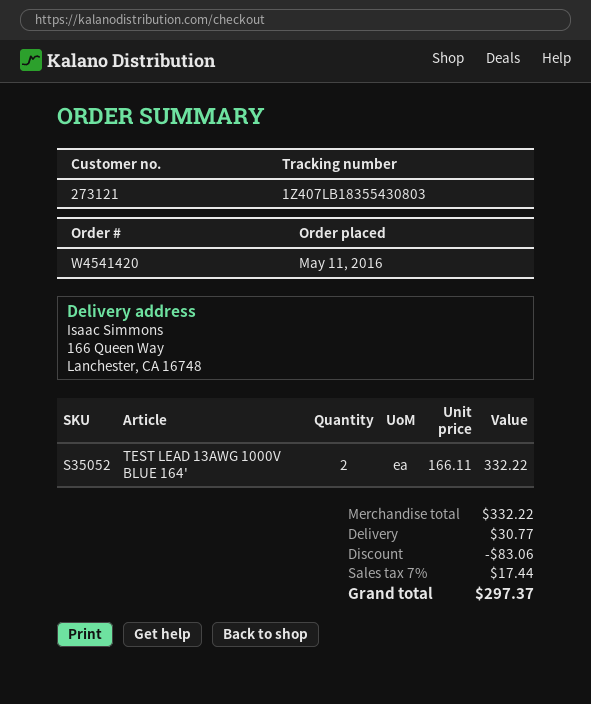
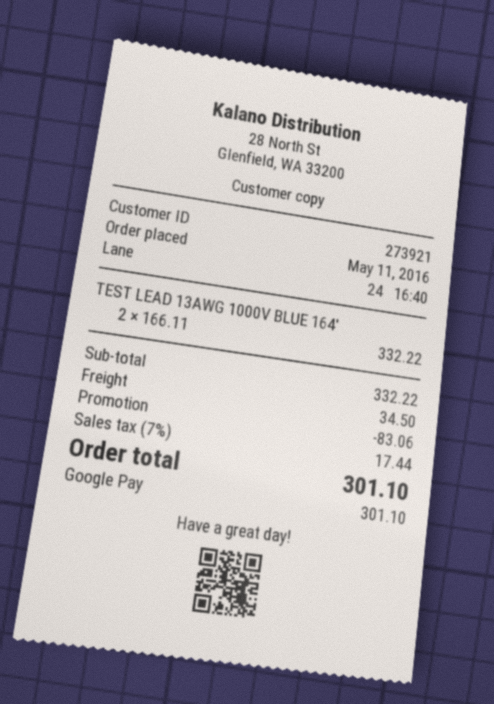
customer number: 273121 -> 273921
shipping: 30.77 -> 34.50
total: 297.37 -> 301.10

